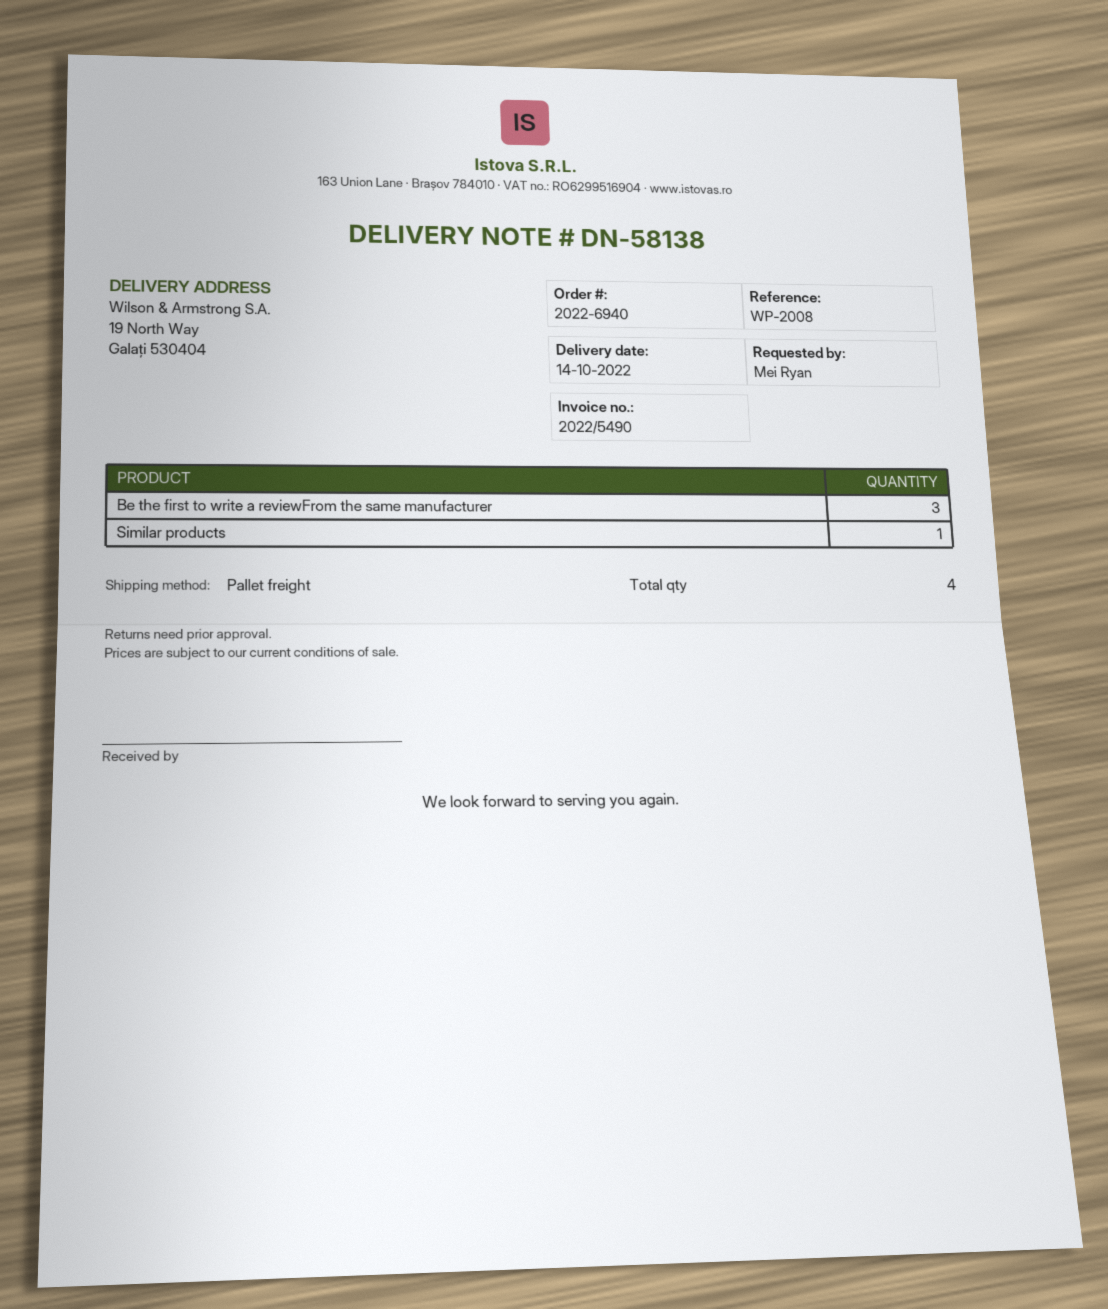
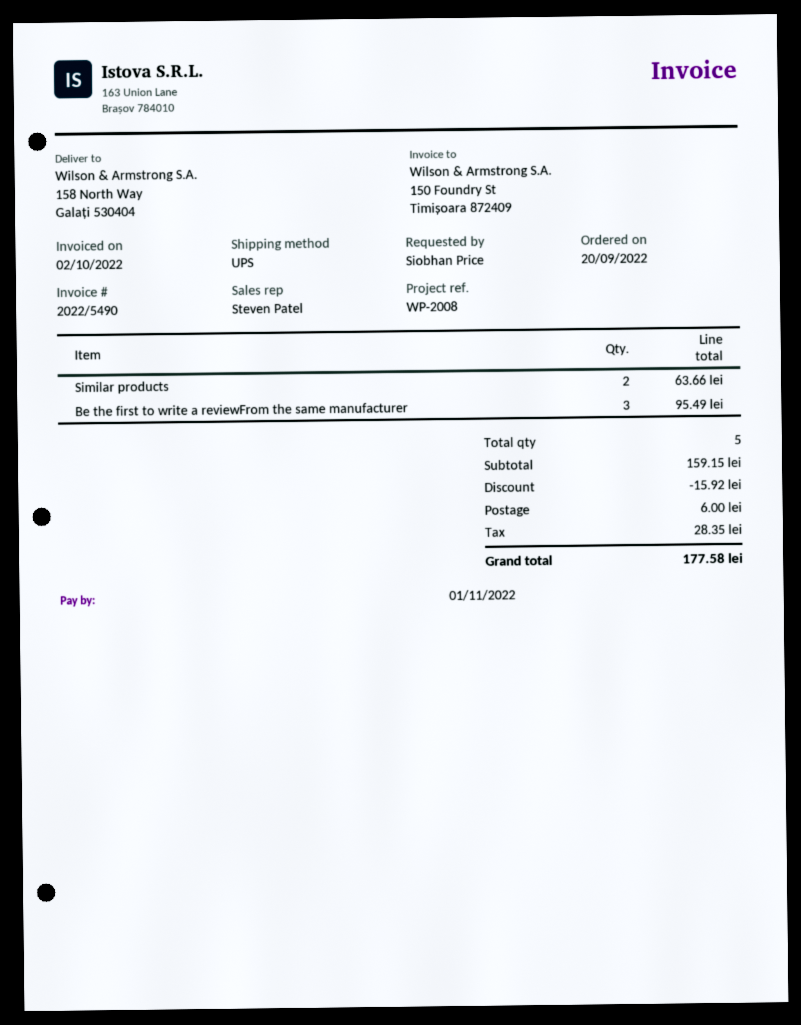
ordered by: Mei Ryan -> Siobhan Price
shipping method: pallet freight -> UPS
ship to: 19 North Way, Galați 530404 -> 158 North Way, Galați 530404
Similar products: 1 -> 2
total quantity: 4 -> 5

